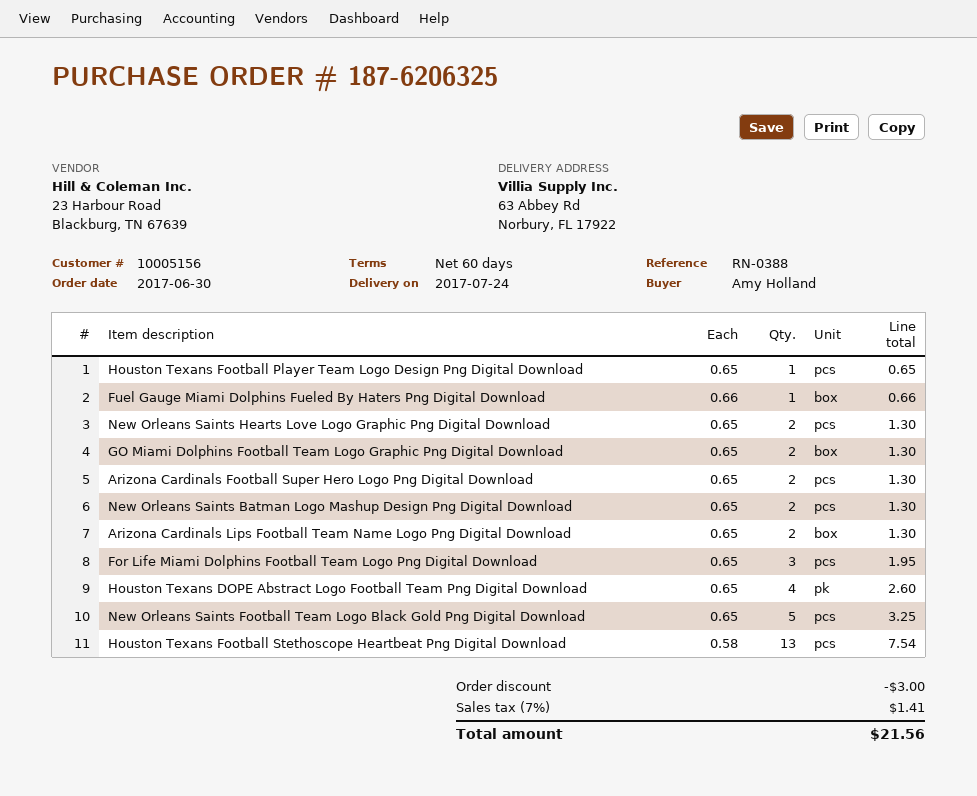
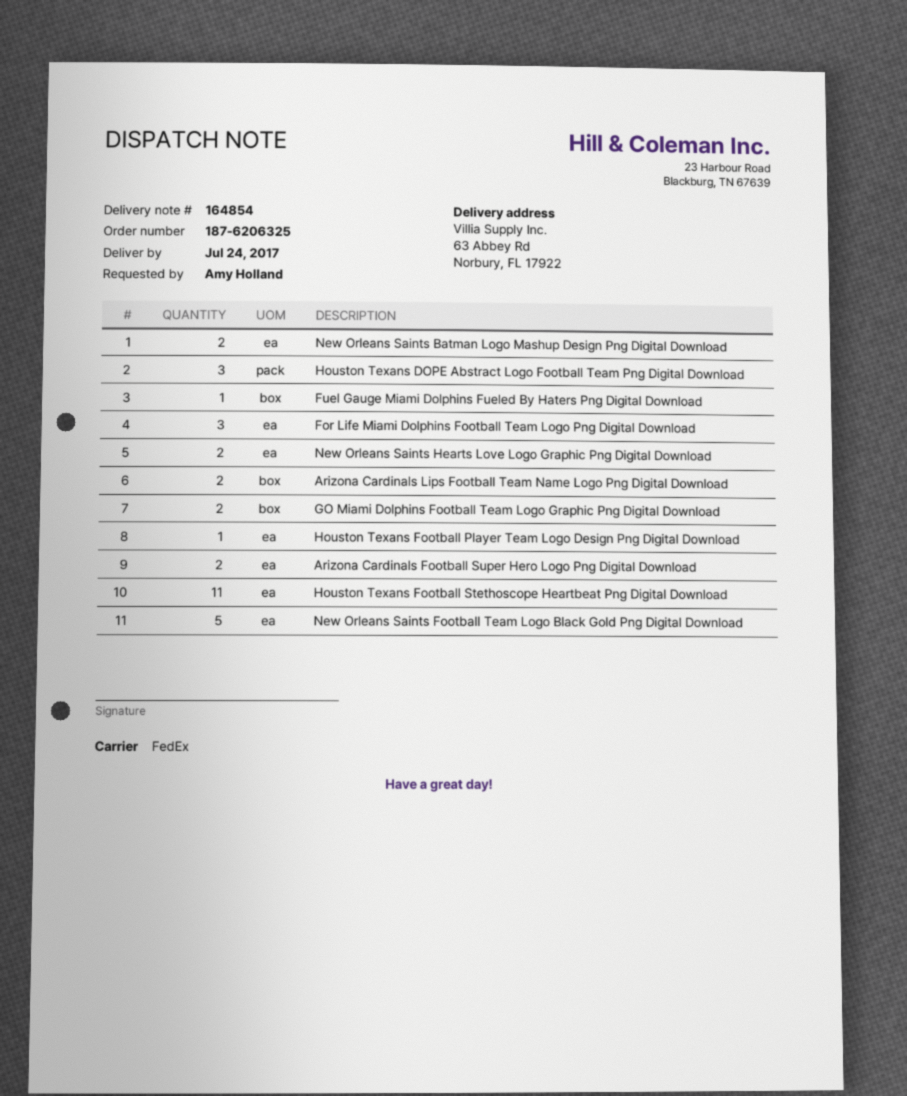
Houston Texans DOPE Abstract Logo Football Team Png Digital Download: 4 -> 3
Houston Texans Football Stethoscope Heartbeat Png Digital Download: 13 -> 11

